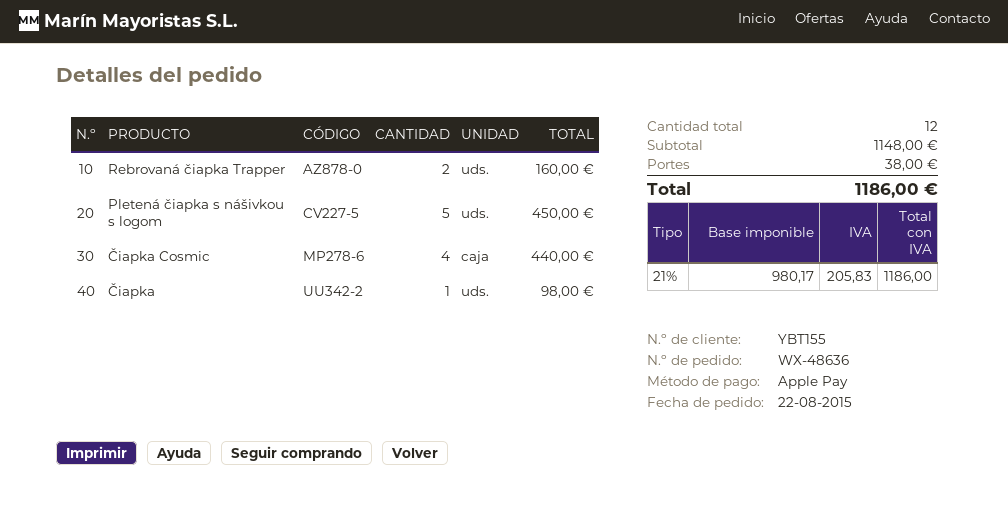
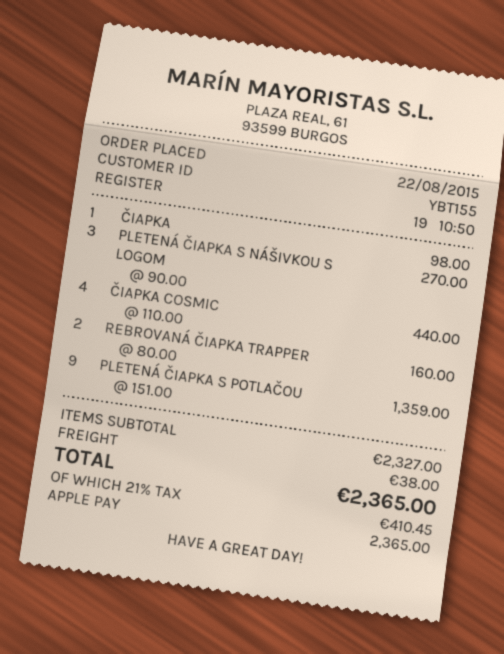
Pletená čiapka s nášivkou s logom: 5 for 450.00 -> 3 for 270.00
PLETENÁ ČIAPKA S POTLAČOU: none -> 9 for 1359.00
subtotal: 1148.00 -> 2327.00
tax: 21% = 205.83 -> 21% = 410.45
total: 1186.00 -> 2365.00

